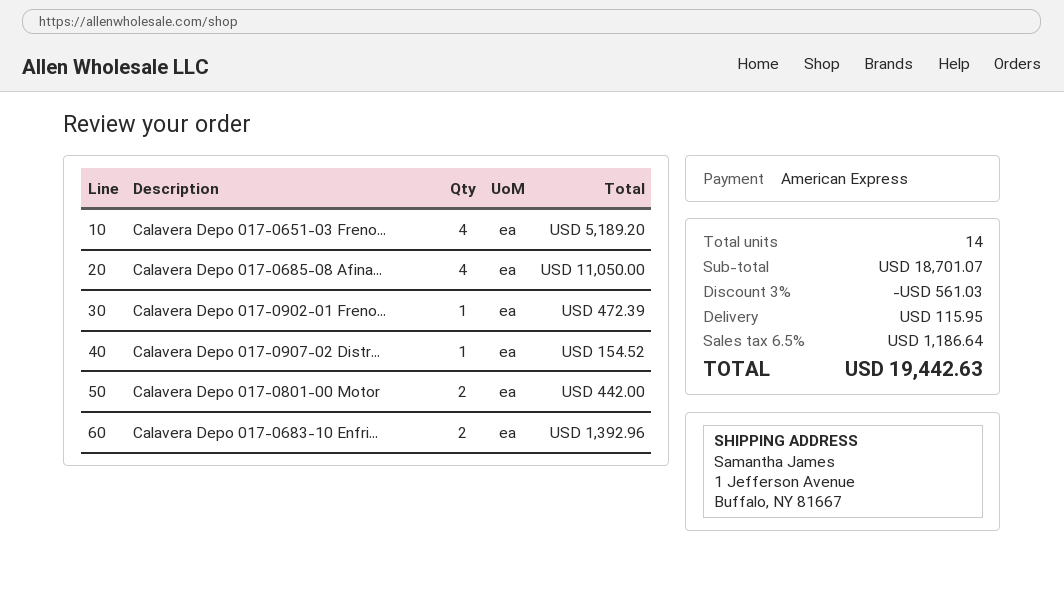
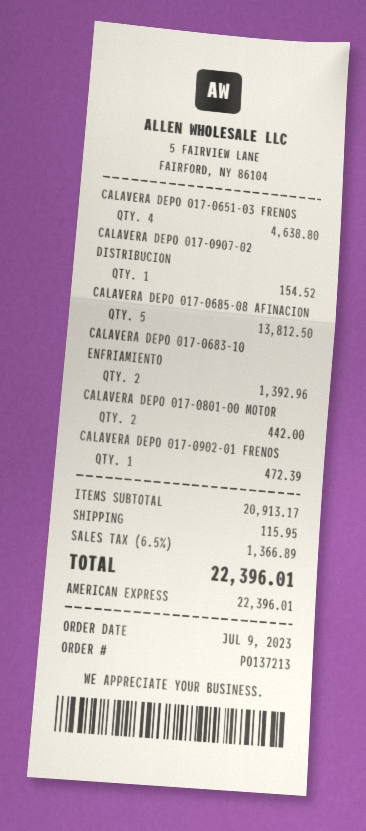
Calavera Depo 017-0651-03 Freno...: 4 for 5189.20 -> 4 for 4638.80
Calavera Depo 017-0685-08 Afina...: 4 for 11050.00 -> 5 for 13812.50
subtotal: 18701.07 -> 20913.17
discount: 3% = 561.03 -> none
tax: 6.5% = 1186.64 -> 6.5% = 1366.89
total: 19442.63 -> 22396.01

